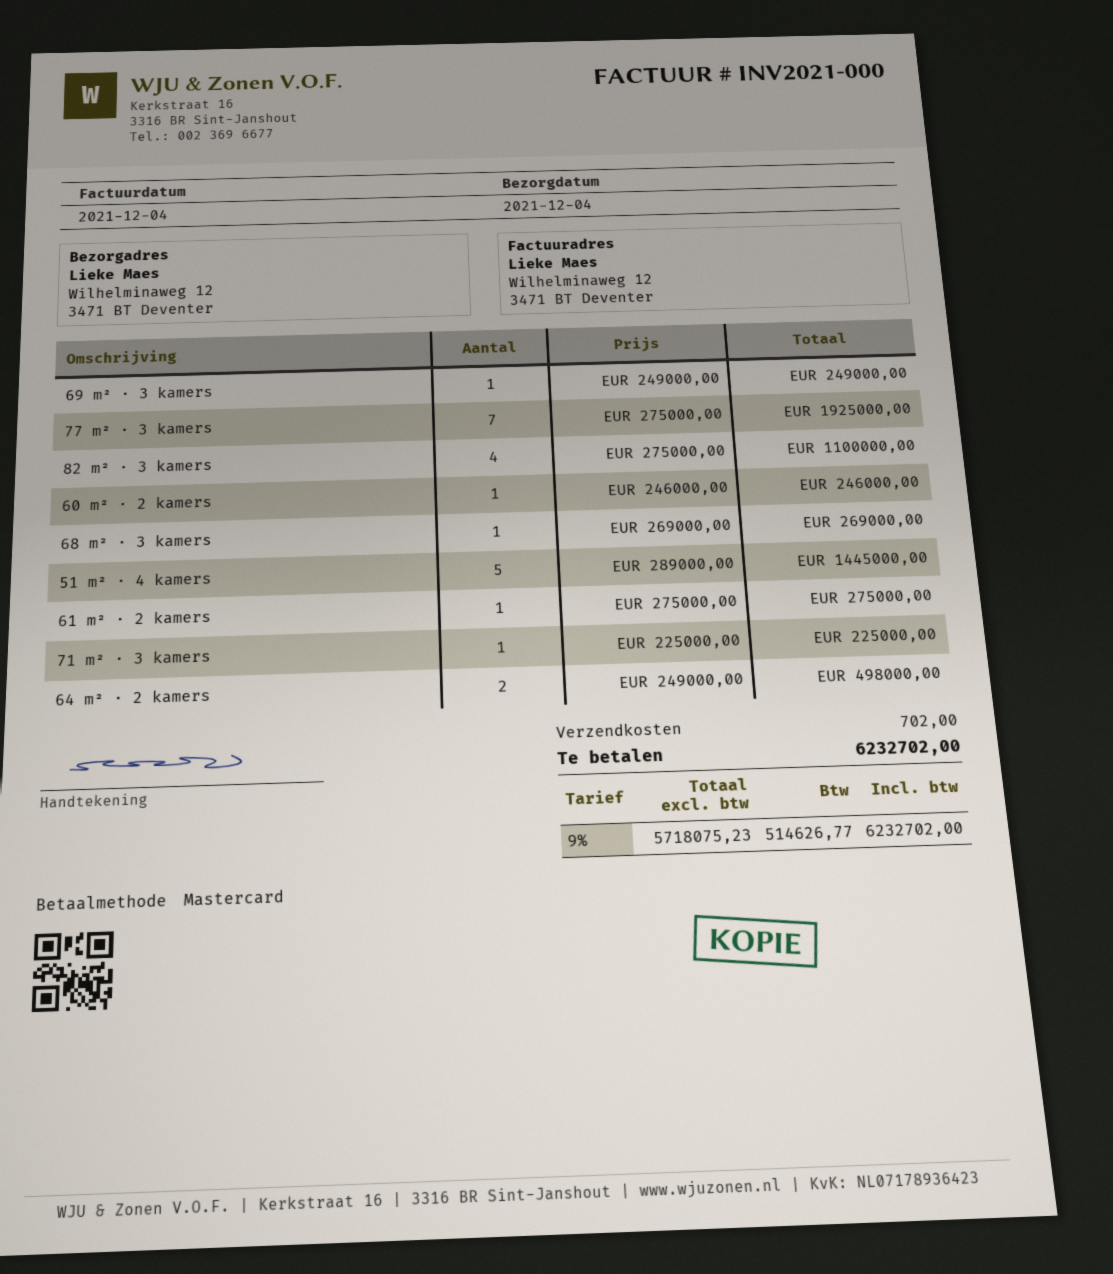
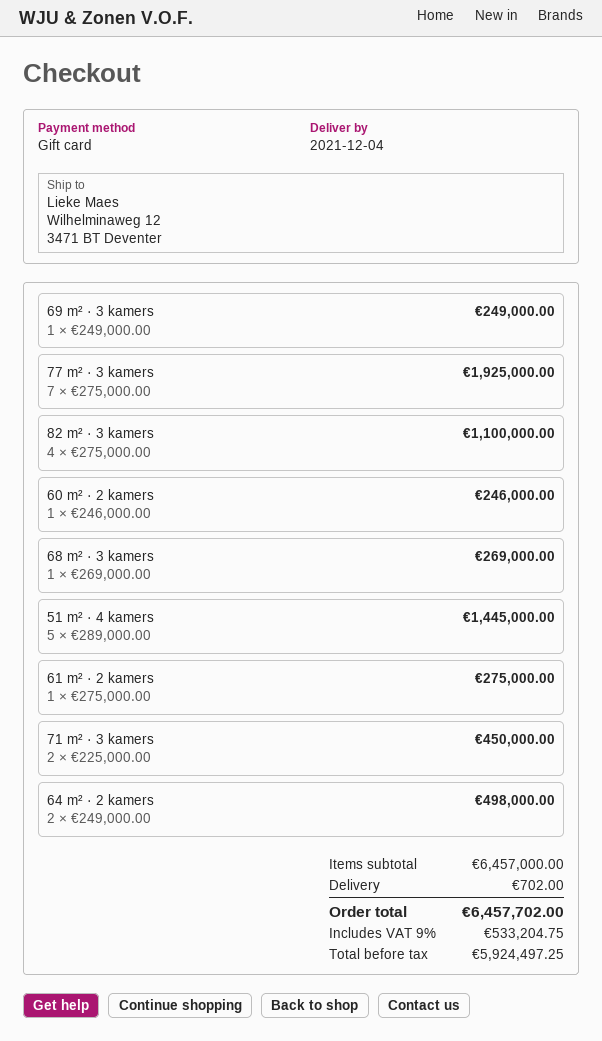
payment method: Mastercard -> gift card
71 m² · 3 kamers: 1 x 225000.00 = 225000.00 -> 2 x 225000.00 = 450000.00
net: 5718075.23 -> 5924497.25
tax: 9% = 514626.77 -> 9% = 533204.75
total: 6232702.00 -> 6457702.00

